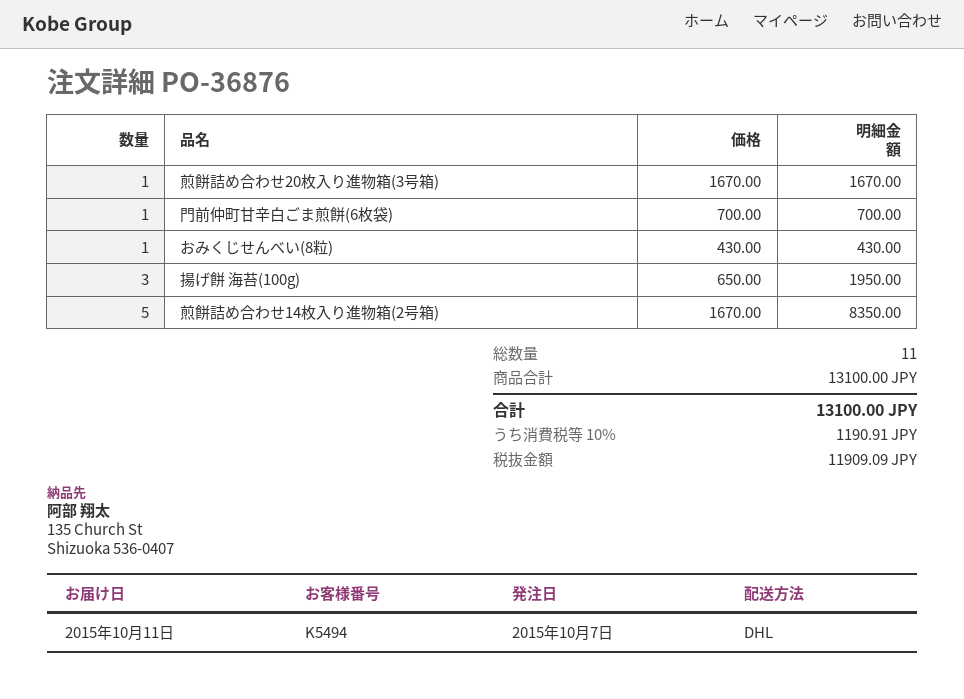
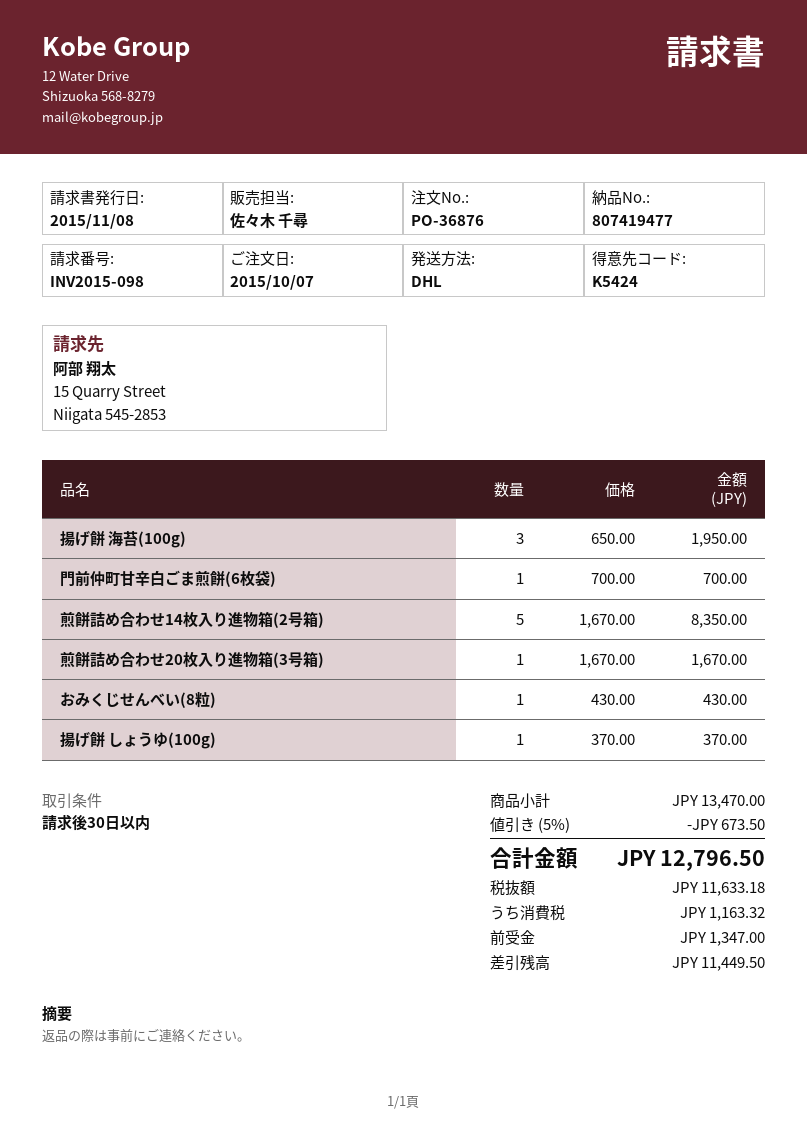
customer number: K5494 -> K5424
揚げ餅 しょうゆ(100g): none -> 1 x 370.00 = 370.00
subtotal: 13100.00 -> 13470.00
discount: none -> 5% = 673.50
net: 11909.09 -> 11633.18
tax: 1190.91 -> 1163.32
total: 13100.00 -> 12796.50

